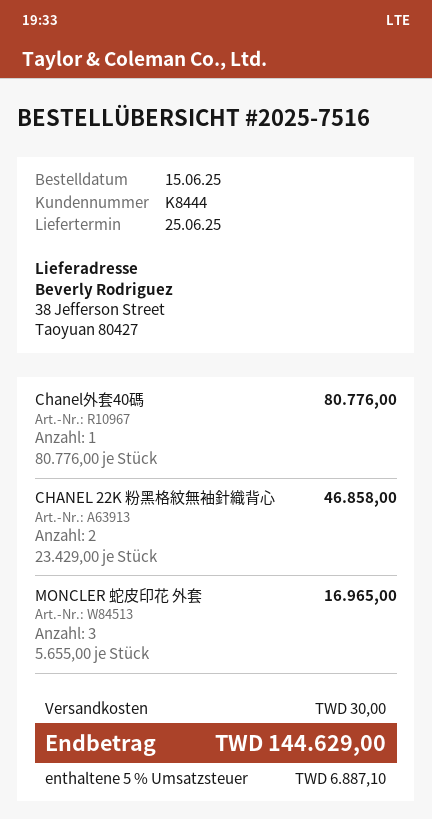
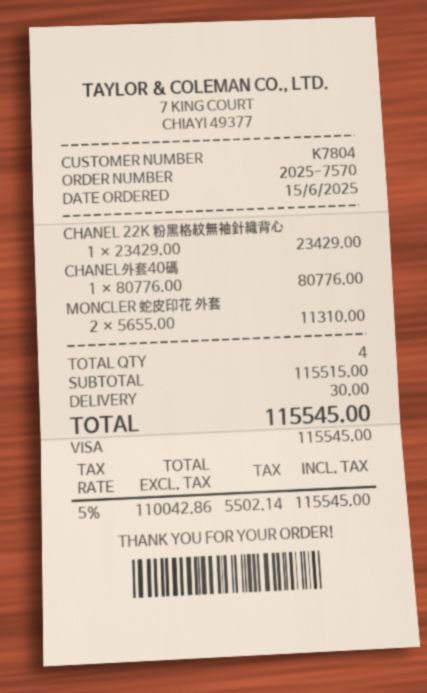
order number: 2025-7516 -> 2025-7570
customer number: K8444 -> K7804
CHANEL 22K 粉黑格紋無袖針織背心: 2 x 23429.00 = 46858.00 -> 1 x 23429.00 = 23429.00
MONCLER 蛇皮印花 外套: 3 x 5655.00 = 16965.00 -> 2 x 5655.00 = 11310.00
tax: 5% = 6887.10 -> 5% = 5502.14
total: 144629.00 -> 115545.00

